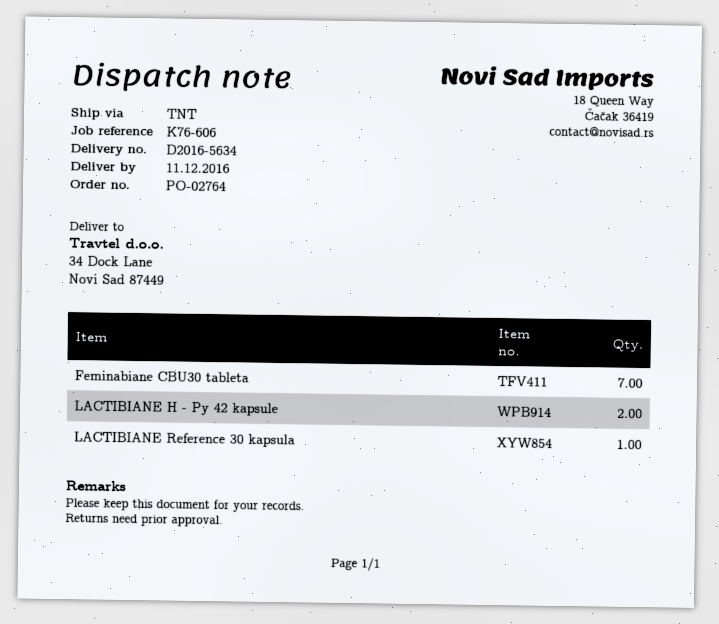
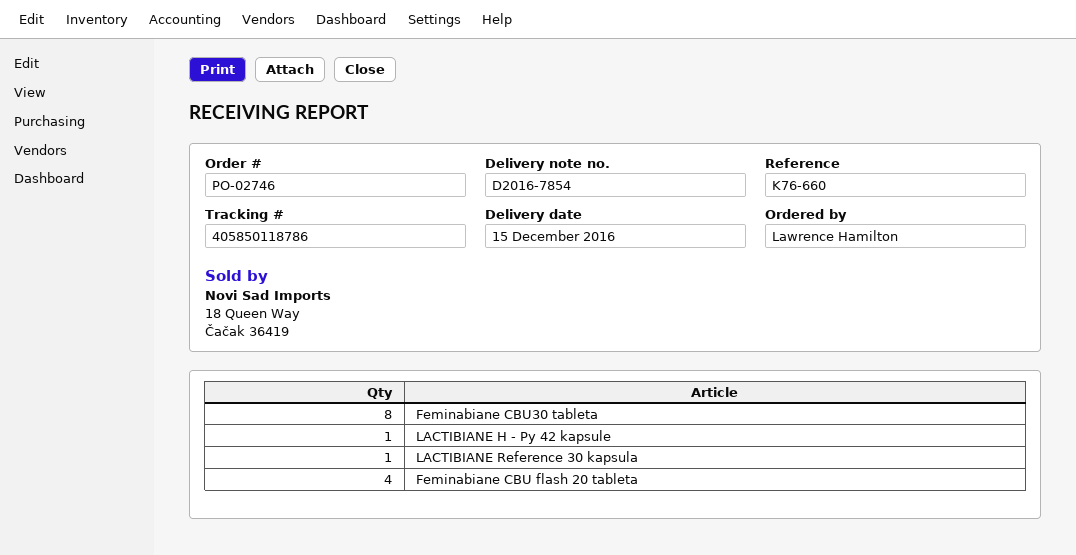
order number: PO-02764 -> PO-02746
delivery note number: D2016-5634 -> D2016-7854
delivery date: 2016-12-11 -> 2016-12-15
reference: K76-606 -> K76-660
Feminabiane CBU30 tableta: 7 -> 8
LACTIBIANE H - Py 42 kapsule: 2 -> 1
Feminabiane CBU flash 20 tableta: none -> 4

